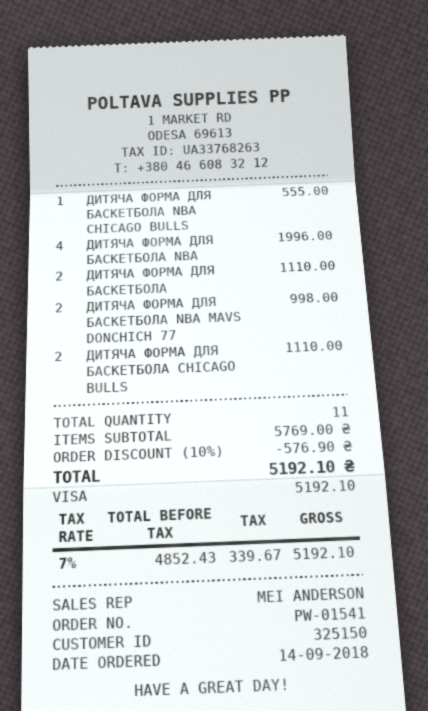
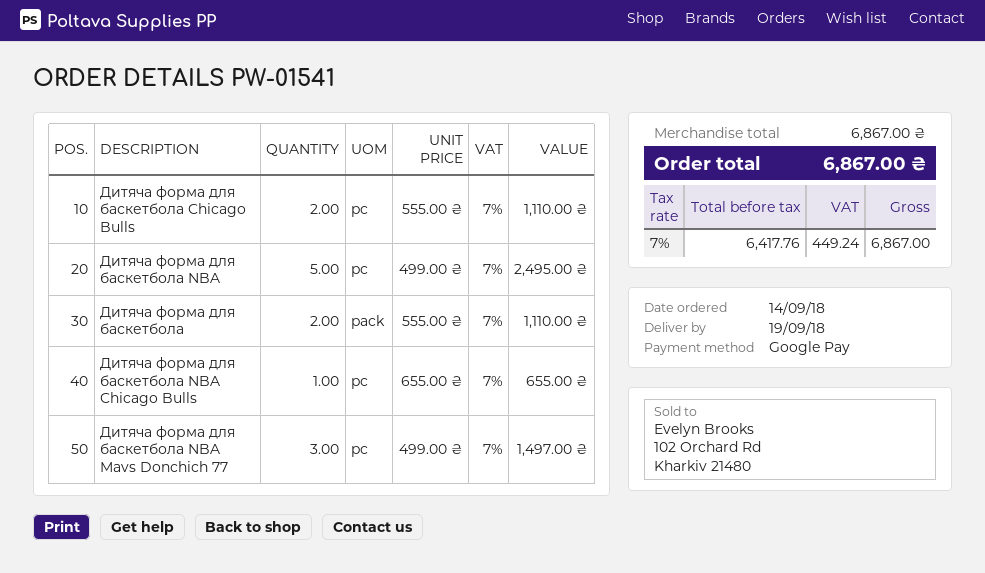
payment method: Visa -> Google Pay
ДИТЯЧА ФОРМА ДЛЯ БАСКЕТБОЛА NBA CHICAGO BULLS: 1 for 555.00 -> 1 for 655.00
ДИТЯЧА ФОРМА ДЛЯ БАСКЕТБОЛА NBA: 4 for 1996.00 -> 5 for 2495.00
ДИТЯЧА ФОРМА ДЛЯ БАСКЕТБОЛА NBA MAVS DONCHICH 77: 2 for 998.00 -> 3 for 1497.00
subtotal: 5769.00 -> 6867.00
discount: 10% = 576.90 -> none
net: 4852.43 -> 6417.76
tax: 7% = 339.67 -> 7% = 449.24
total: 5192.10 -> 6867.00

